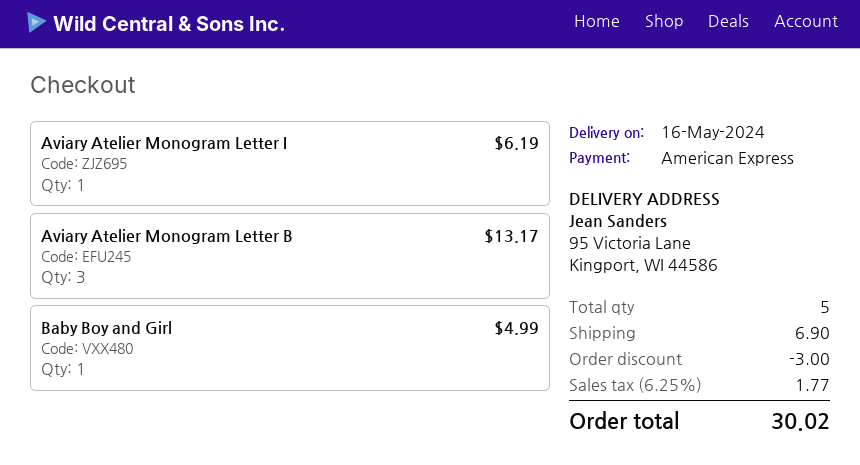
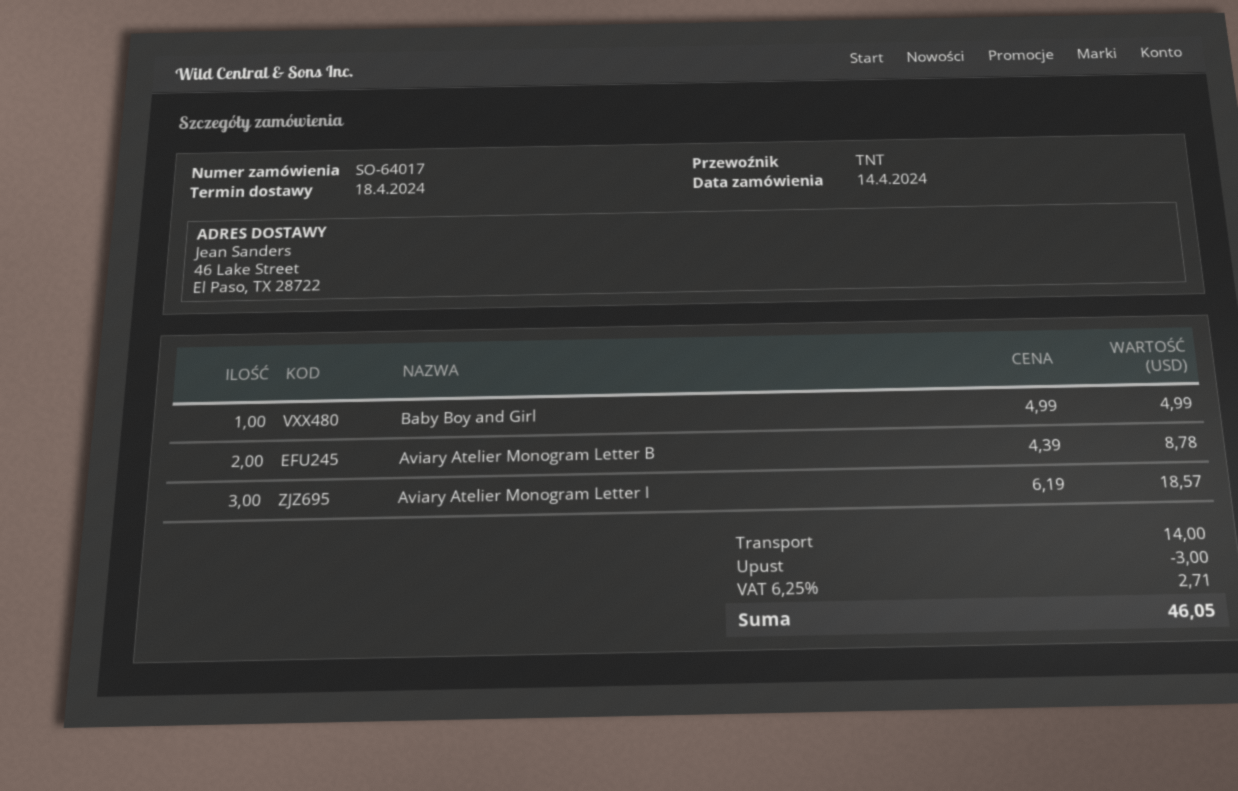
delivery date: 2024-05-16 -> 2024-04-18
ship to: 95 Victoria Lane, Kingport, WI 44586 -> 46 Lake Street, El Paso, TX 28722
Aviary Atelier Monogram Letter I: 1 for 6.19 -> 3 for 18.57
Aviary Atelier Monogram Letter B: 3 for 13.17 -> 2 for 8.78
shipping: 6.90 -> 14.00
tax: 6.25% = 1.77 -> 6.25% = 2.71
total: 30.02 -> 46.05

